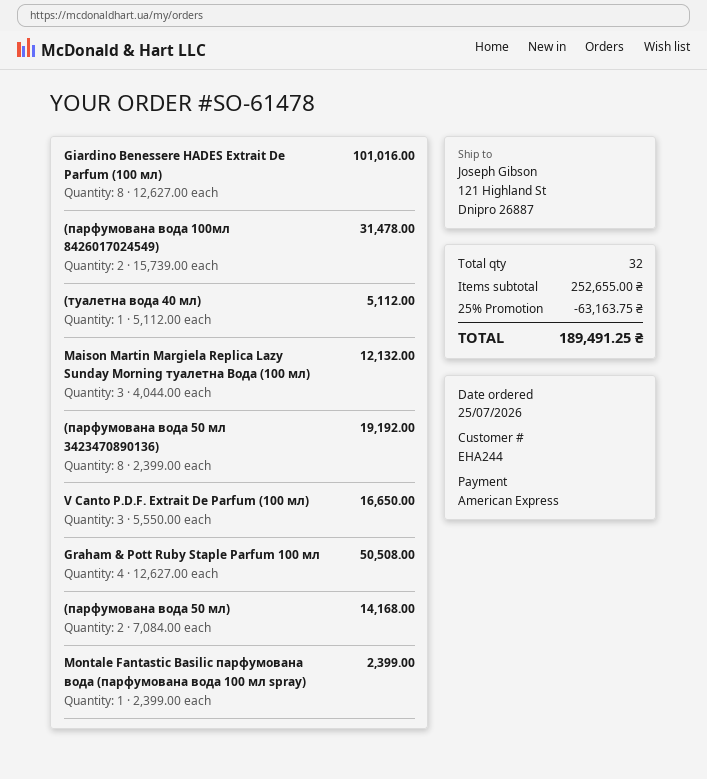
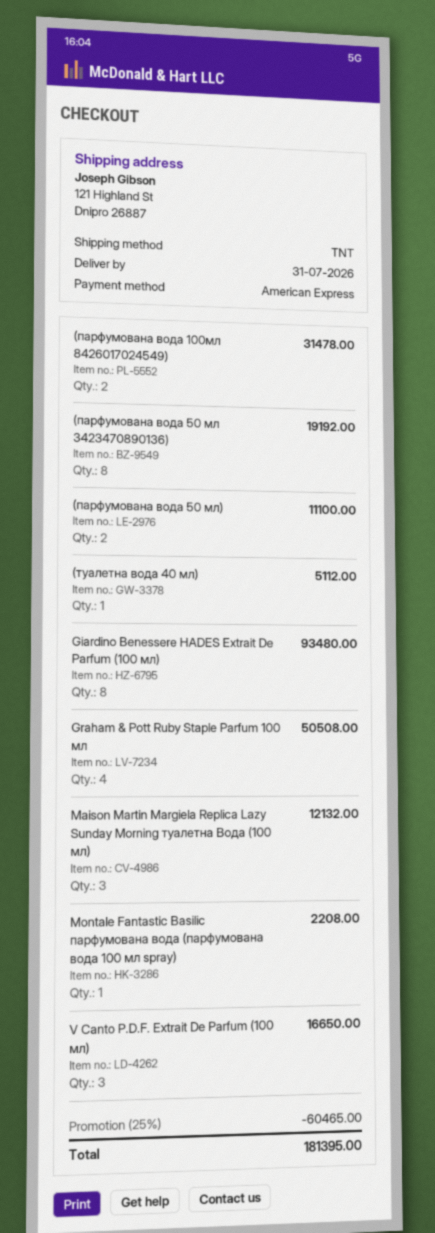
Giardino Benessere HADES Extrait De Parfum (100 мл): 8 for 101016.00 -> 8 for 93480.00
(парфумована вода 50 мл): 2 for 14168.00 -> 2 for 11100.00
Montale Fantastic Basilic парфумована вода (парфумована вода 100 мл spray): 1 for 2399.00 -> 1 for 2208.00
discount: 25% = 63163.75 -> 25% = 60465.00
total: 189491.25 -> 181395.00

